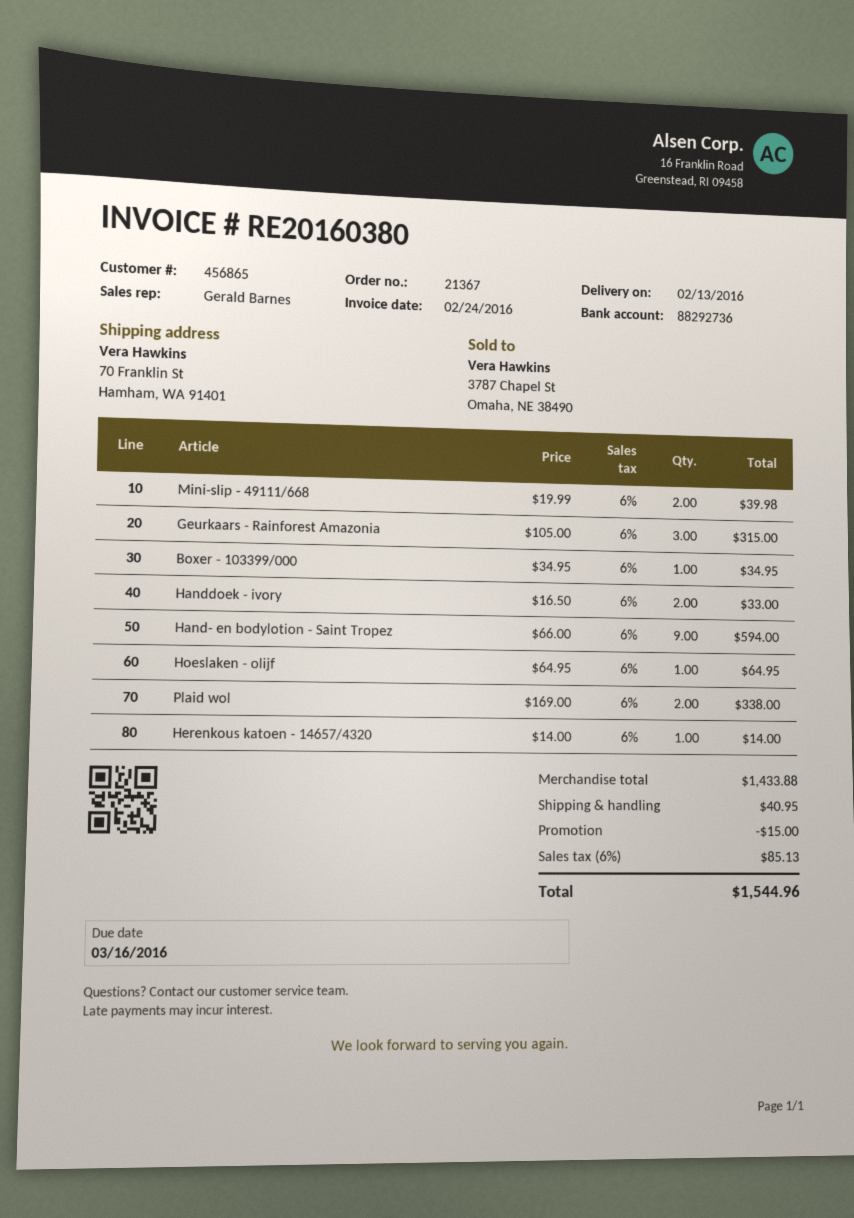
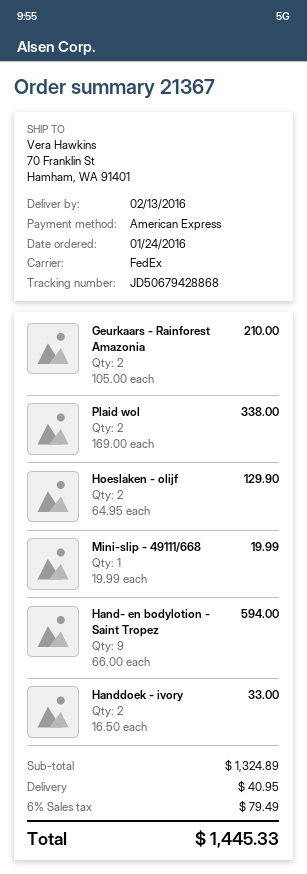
Mini-slip - 49111/668: 2 x 19.99 = 39.98 -> 1 x 19.99 = 19.99
Geurkaars - Rainforest Amazonia: 3 x 105.00 = 315.00 -> 2 x 105.00 = 210.00
Boxer - 103399/000: 1 x 34.95 = 34.95 -> none
Hoeslaken - olijf: 1 x 64.95 = 64.95 -> 2 x 64.95 = 129.90
Herenkous katoen - 14657/4320: 1 x 14.00 = 14.00 -> none
subtotal: 1433.88 -> 1324.89
discount: 15.00 -> none
tax: 6% = 85.13 -> 6% = 79.49
total: 1544.96 -> 1445.33

